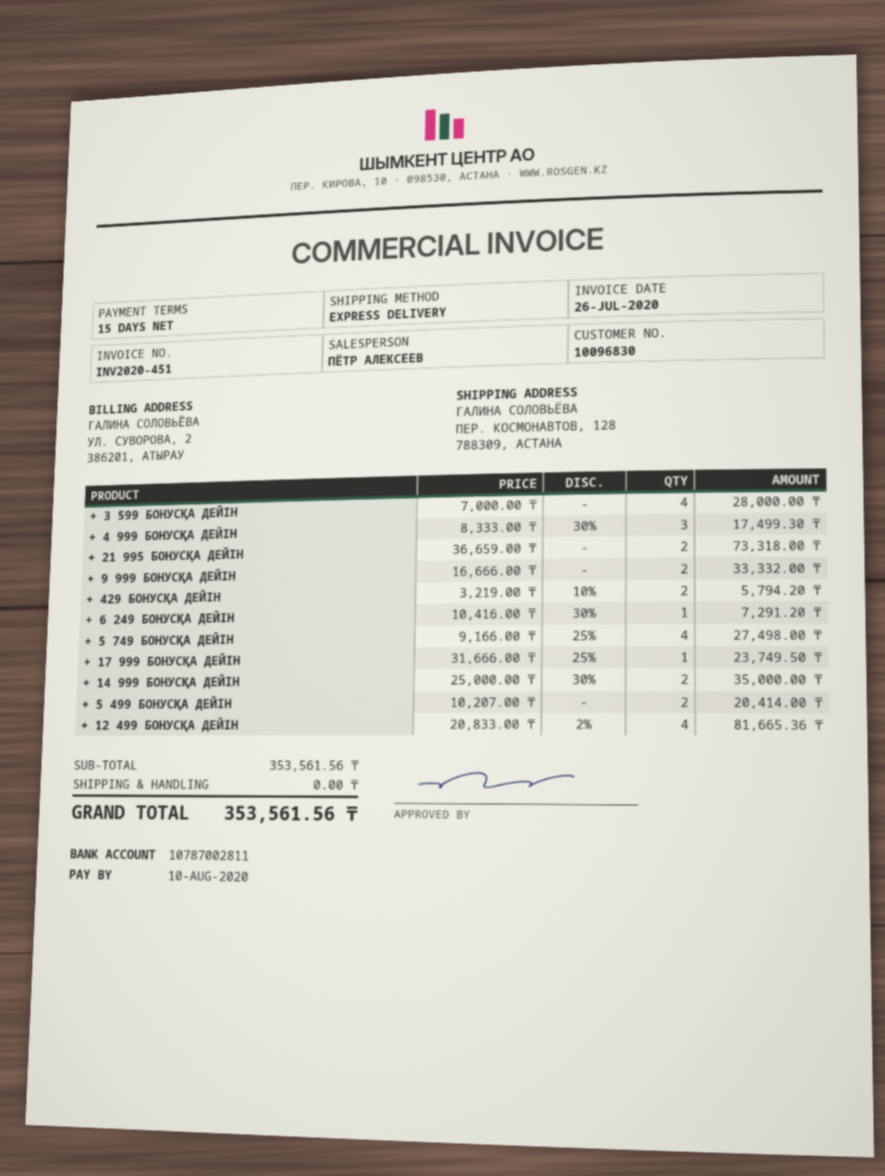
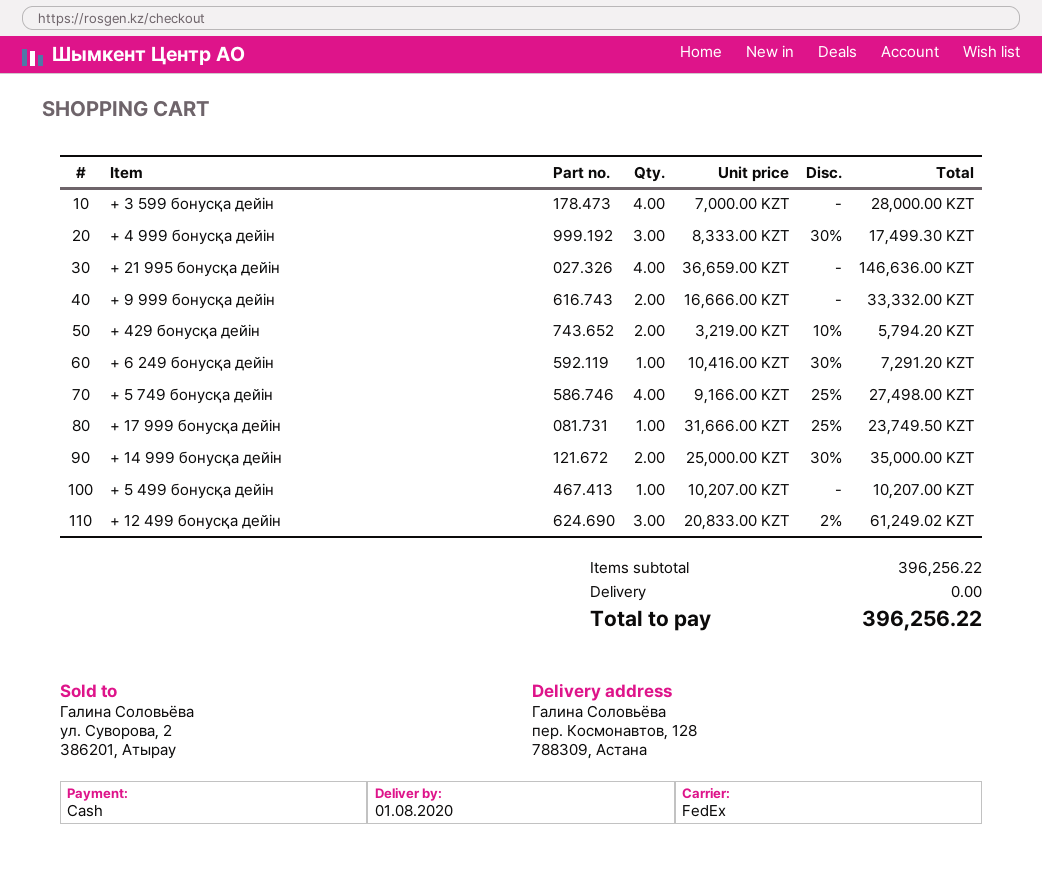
shipping method: express -> FedEx
+ 21 995 БОНУСҚА ДЕЙІН: 2 x 36659.00 = 73318.00 -> 4 x 36659.00 = 146636.00
+ 5 499 БОНУСҚА ДЕЙІН: 2 x 10207.00 = 20414.00 -> 1 x 10207.00 = 10207.00
+ 12 499 БОНУСҚА ДЕЙІН: 4 x 20833.00 - 2% = 81665.36 -> 3 x 20833.00 - 2% = 61249.02
subtotal: 353561.56 -> 396256.22
total: 353561.56 -> 396256.22

